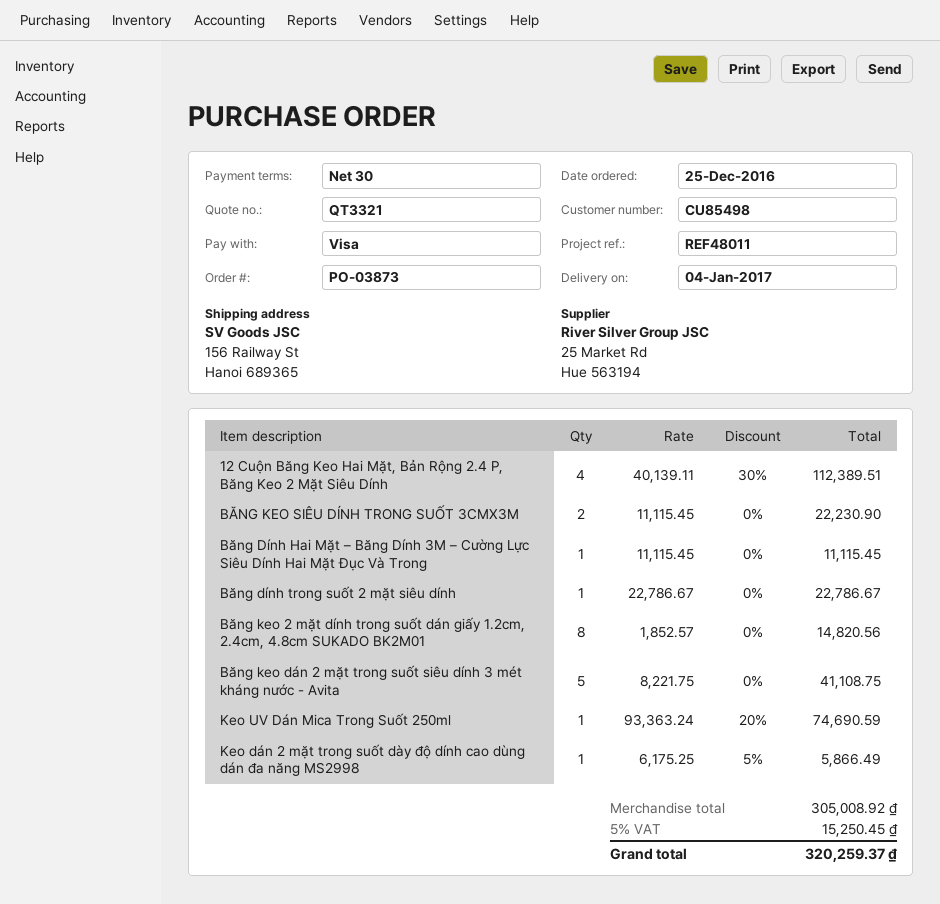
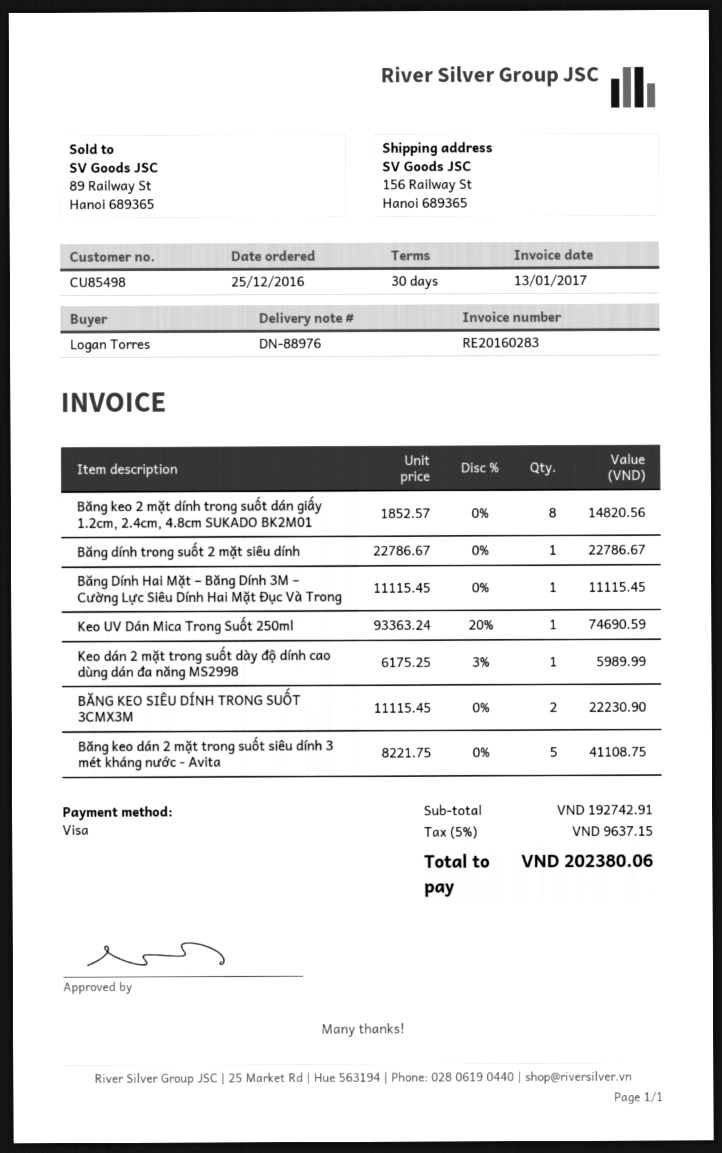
12 Cuộn Băng Keo Hai Mặt, Bản Rộng 2.4 P, Băng Keo 2 Mặt Siêu Dính: 4 x 40139.11 - 30% = 112389.51 -> none
Keo dán 2 mặt trong suốt dày độ dính cao dùng dán đa năng MS2998: 1 x 6175.25 - 5% = 5866.49 -> 1 x 6175.25 - 3% = 5989.99
subtotal: 305008.92 -> 192742.91
tax: 5% = 15250.45 -> 5% = 9637.15
total: 320259.37 -> 202380.06

